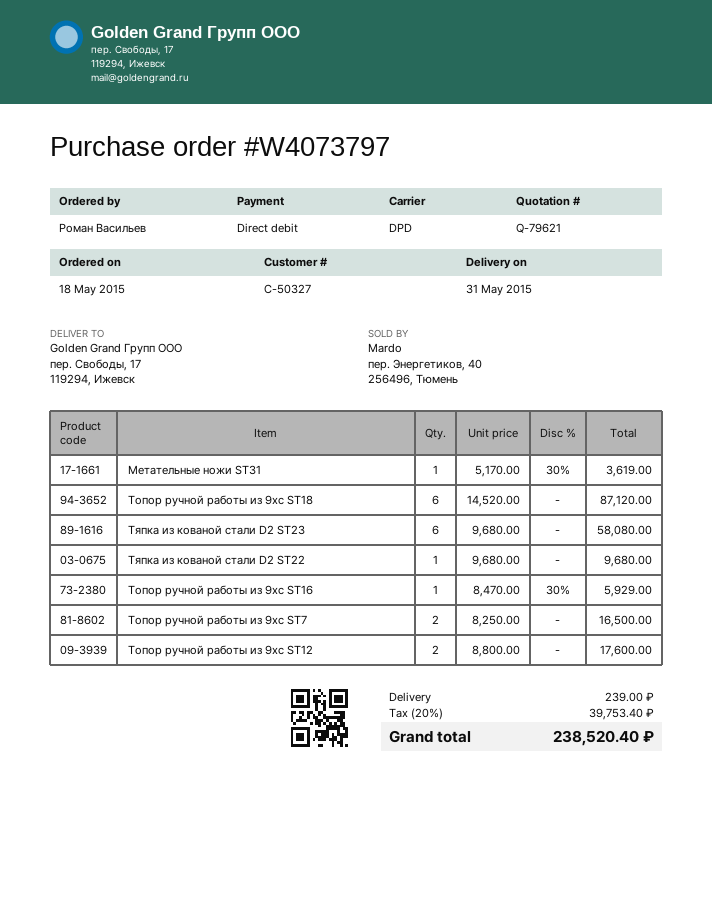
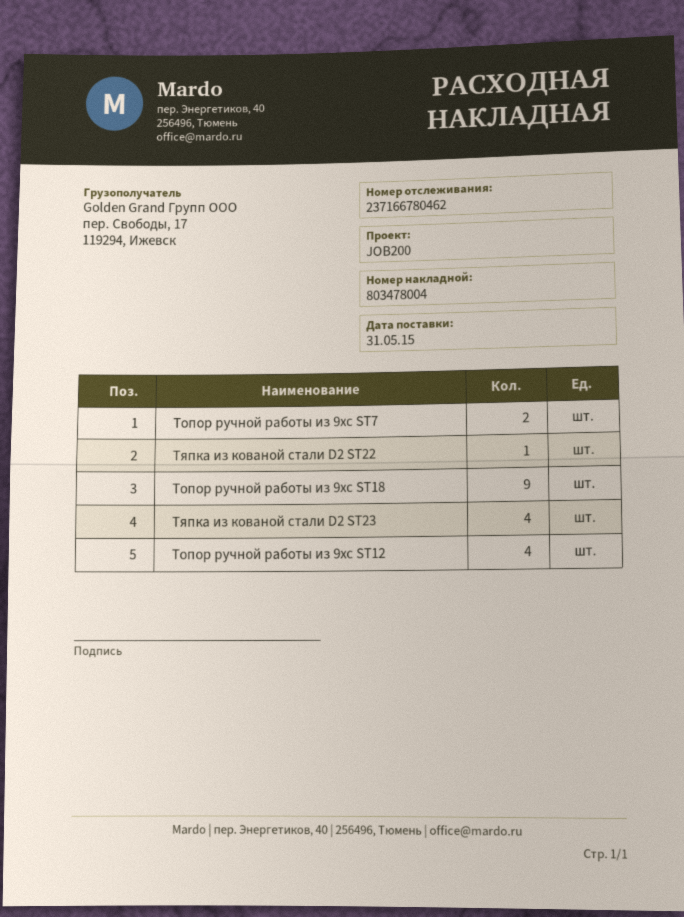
Метательные ножи ST31: 1 -> none
Топор ручной работы из 9хс ST18: 6 -> 9
Тяпка из кованой стали D2 ST23: 6 -> 4
Топор ручной работы из 9хс ST16: 1 -> none
Топор ручной работы из 9хс ST12: 2 -> 4

